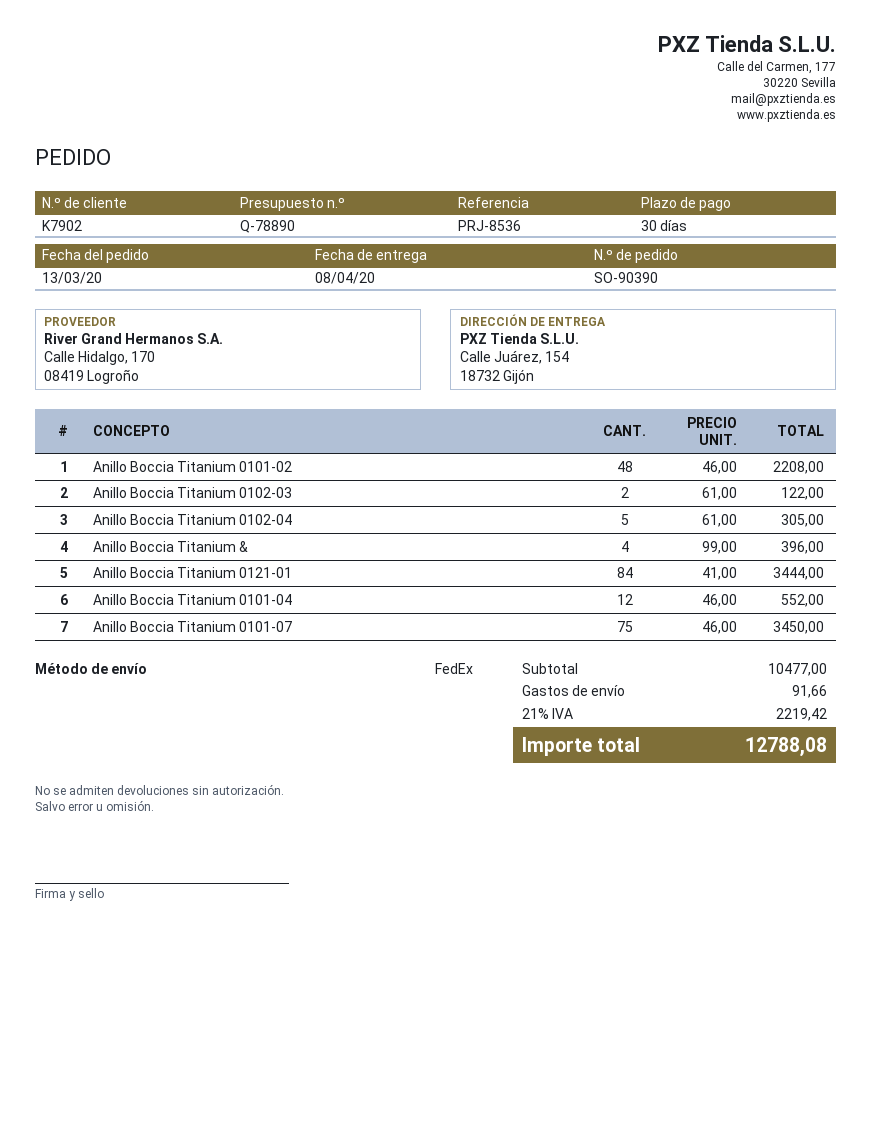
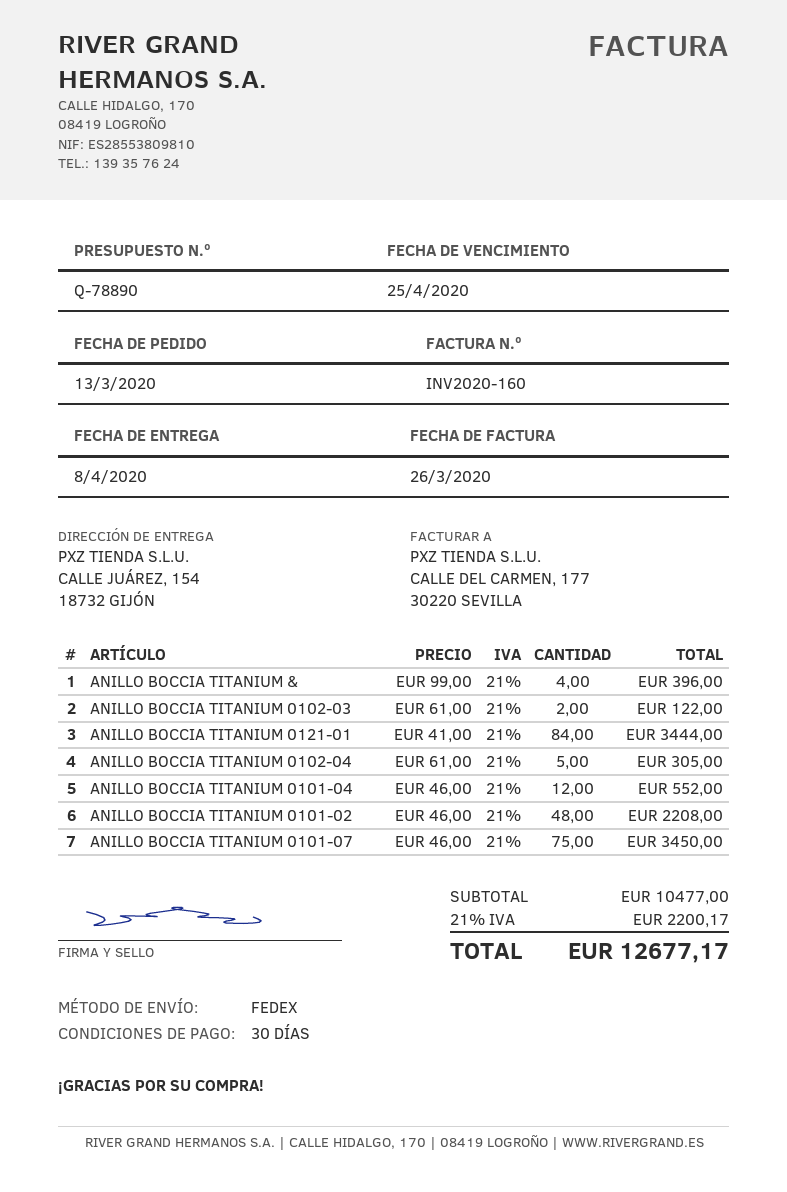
shipping: 91.66 -> none
tax: 21% = 2219.42 -> 21% = 2200.17
total: 12788.08 -> 12677.17

